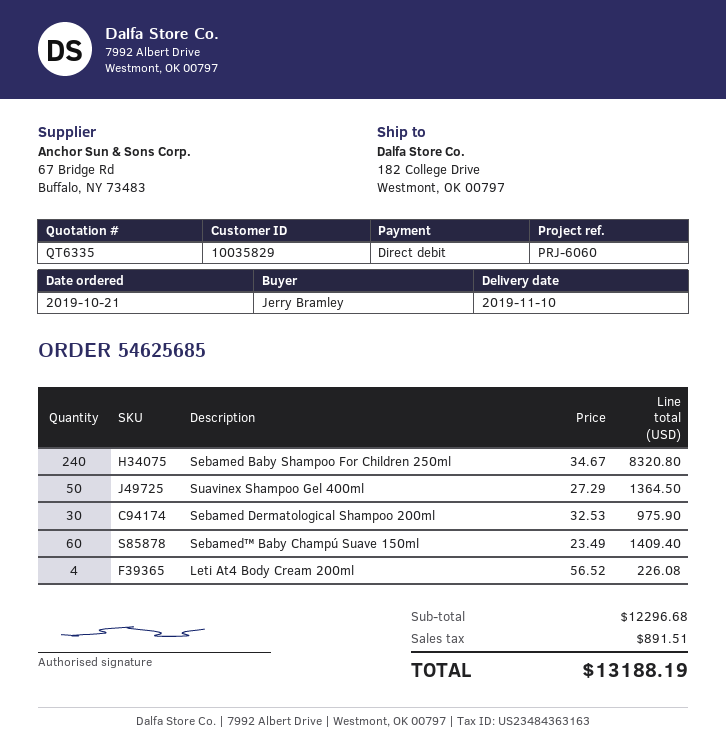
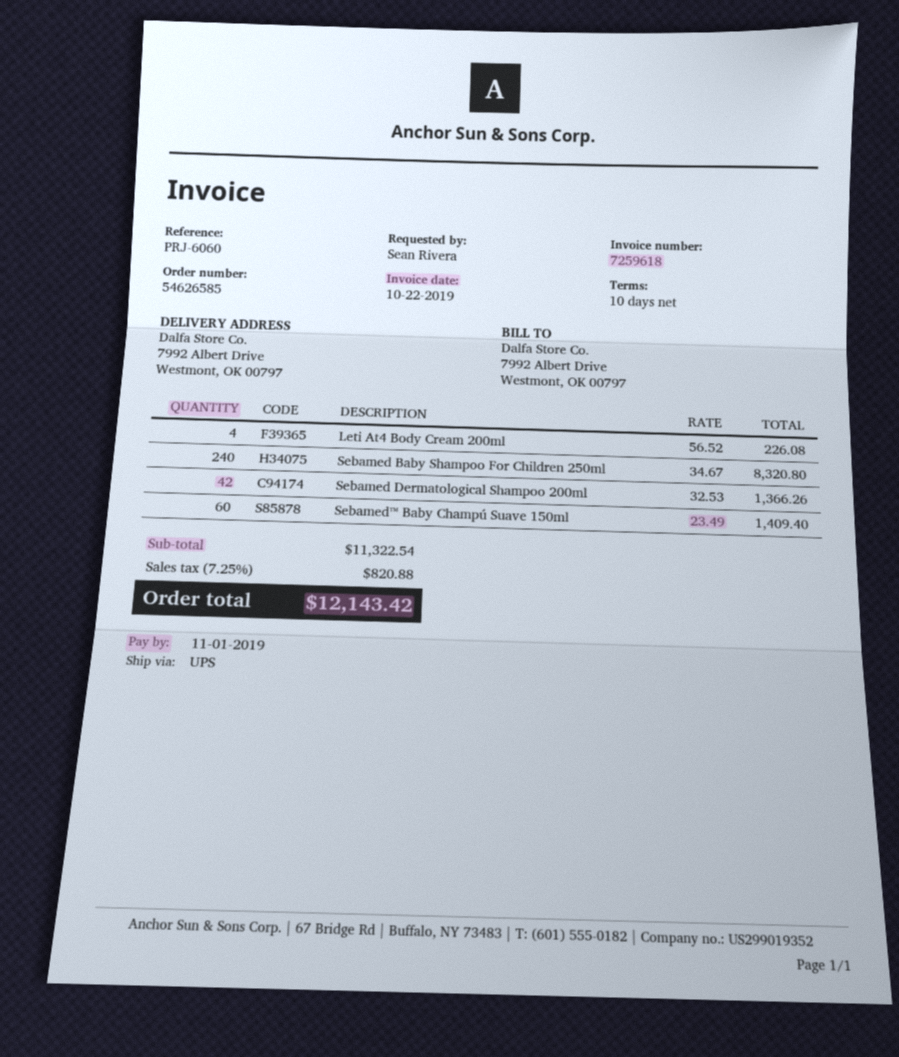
order number: 54625685 -> 54626585
ordered by: Jerry Bramley -> Sean Rivera
ship to: 182 College Drive, Westmont, OK 00797 -> 7992 Albert Drive, Westmont, OK 00797
Suavinex Shampoo Gel 400ml: 50 x 27.29 = 1364.50 -> none
Sebamed Dermatological Shampoo 200ml: 30 x 32.53 = 975.90 -> 42 x 32.53 = 1366.26
subtotal: 12296.68 -> 11322.54
tax: 891.51 -> 820.88
total: 13188.19 -> 12143.42

